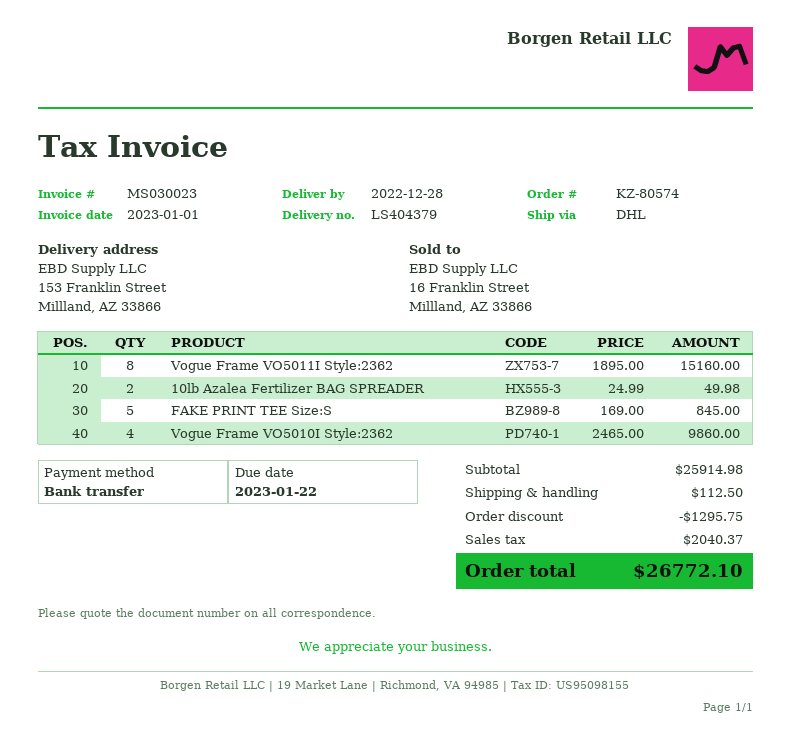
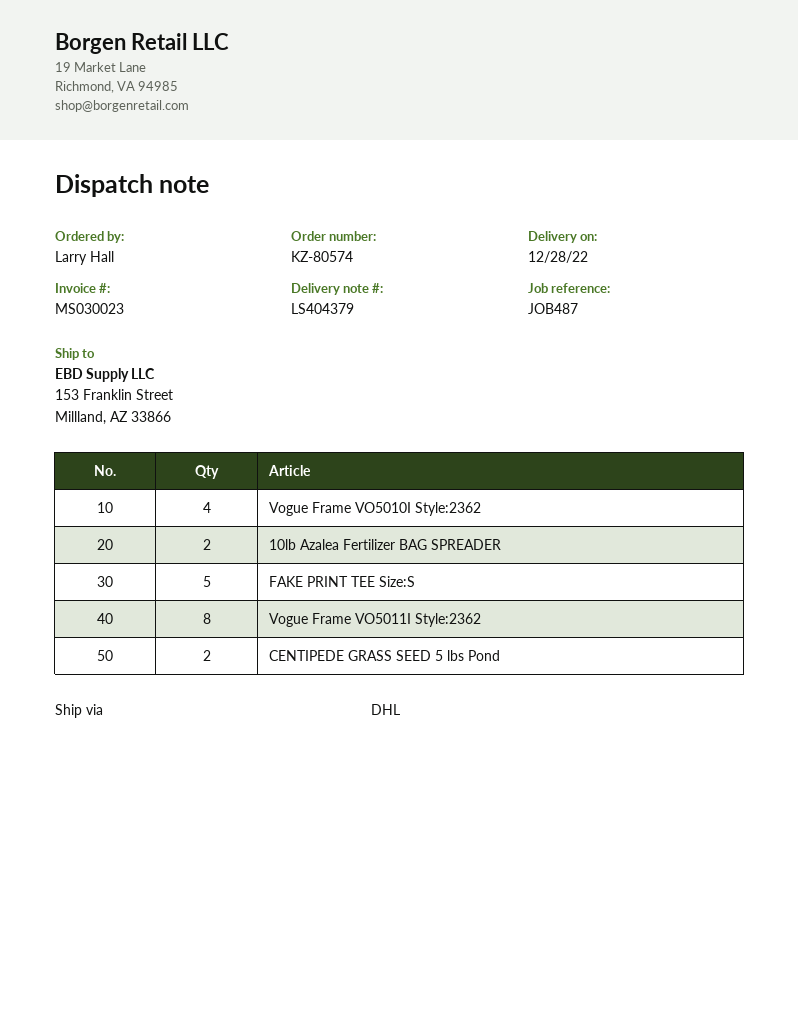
CENTIPEDE GRASS SEED 5 lbs Pond: none -> 2

